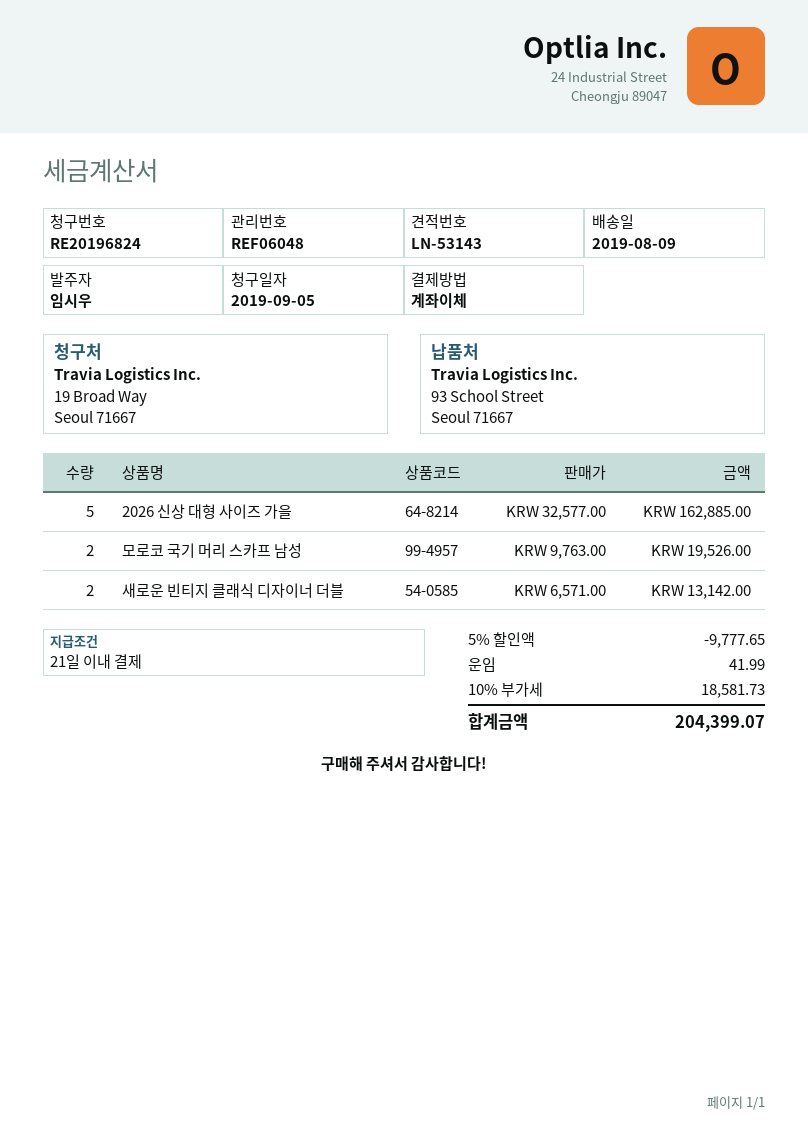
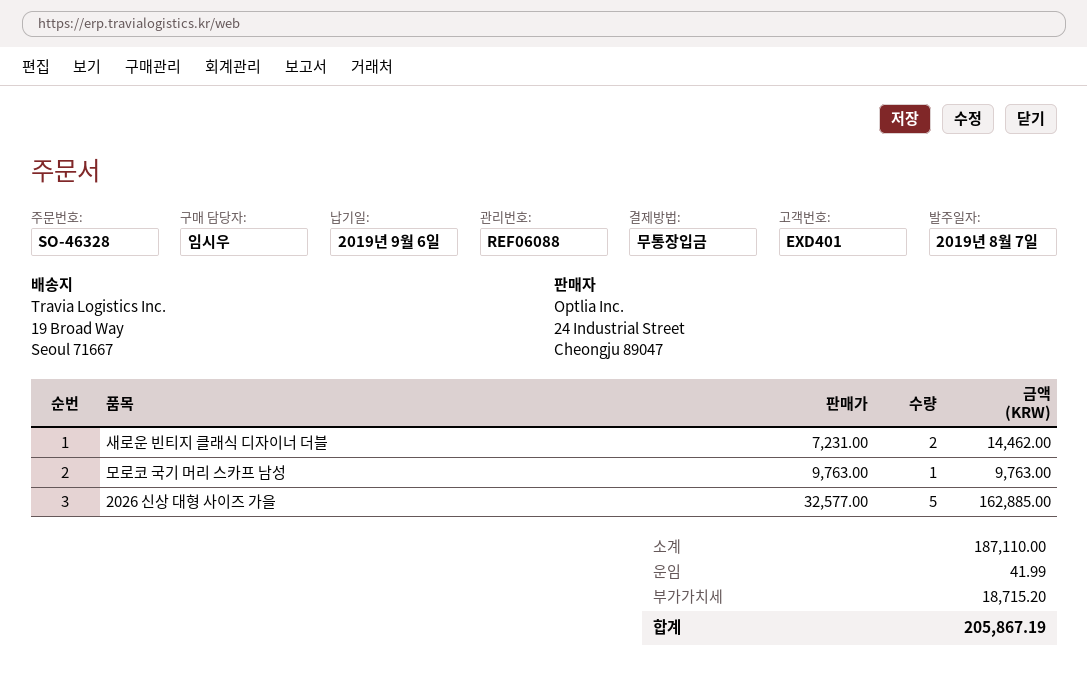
delivery date: 2019-08-09 -> 2019-09-06
reference: REF06048 -> REF06088
ship to: 93 School Street, Seoul 71667 -> 19 Broad Way, Seoul 71667
모로코 국기 머리 스카프 남성: 2 x 9763.00 = 19526.00 -> 1 x 9763.00 = 9763.00
새로운 빈티지 클래식 디자이너 더블: 2 x 6571.00 = 13142.00 -> 2 x 7231.00 = 14462.00
discount: 5% = 9777.65 -> none
tax: 18581.73 -> 18715.20
total: 204399.07 -> 205867.19

